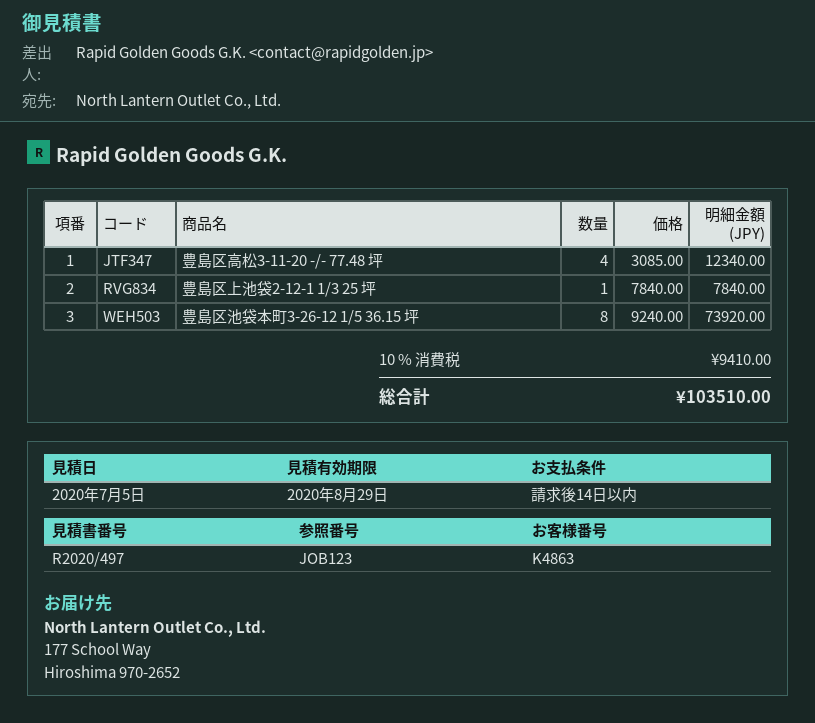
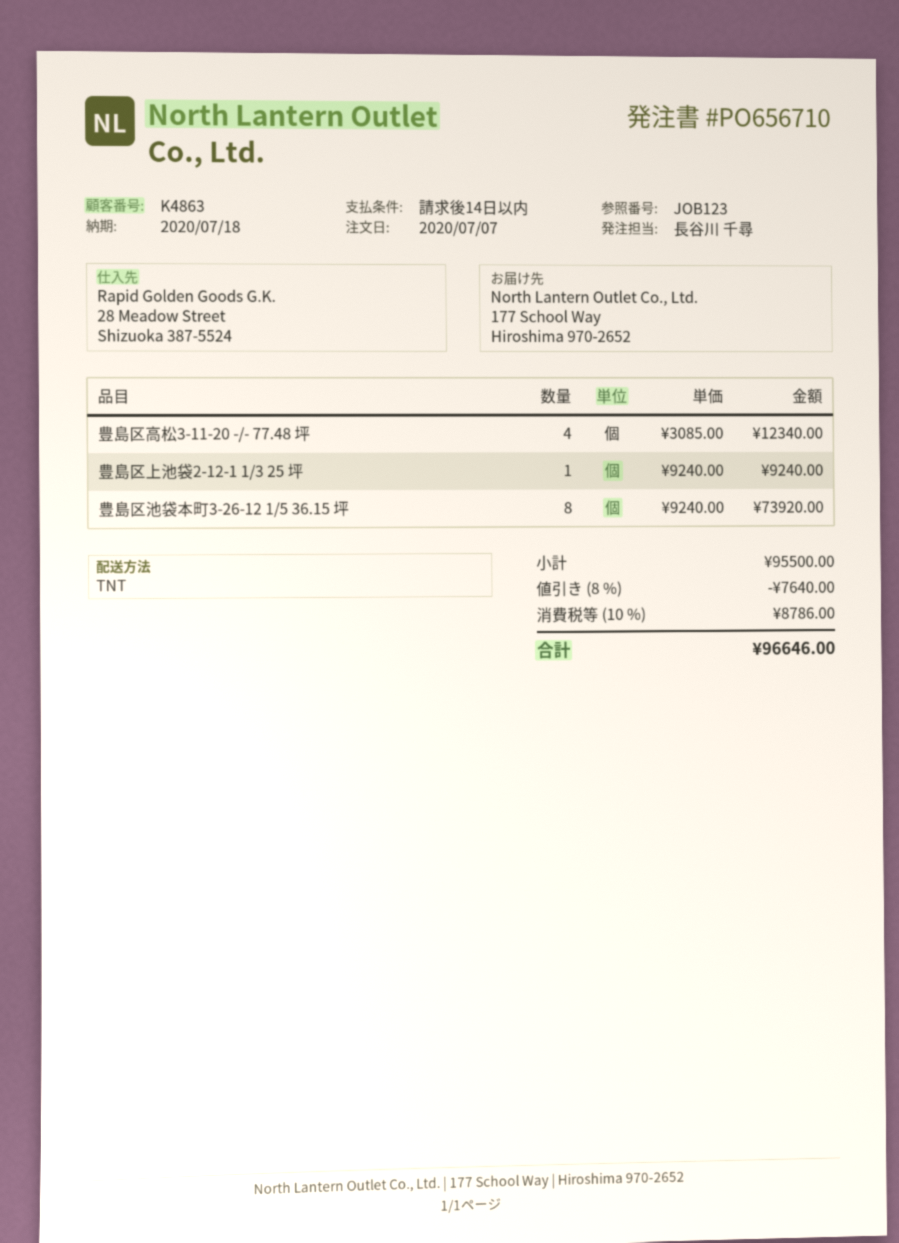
豊島区上池袋2-12-1 1/3 25 坪: 1 x 7840.00 = 7840.00 -> 1 x 9240.00 = 9240.00
discount: none -> 8% = 7640.00
tax: 10% = 9410.00 -> 10% = 8786.00
total: 103510.00 -> 96646.00

